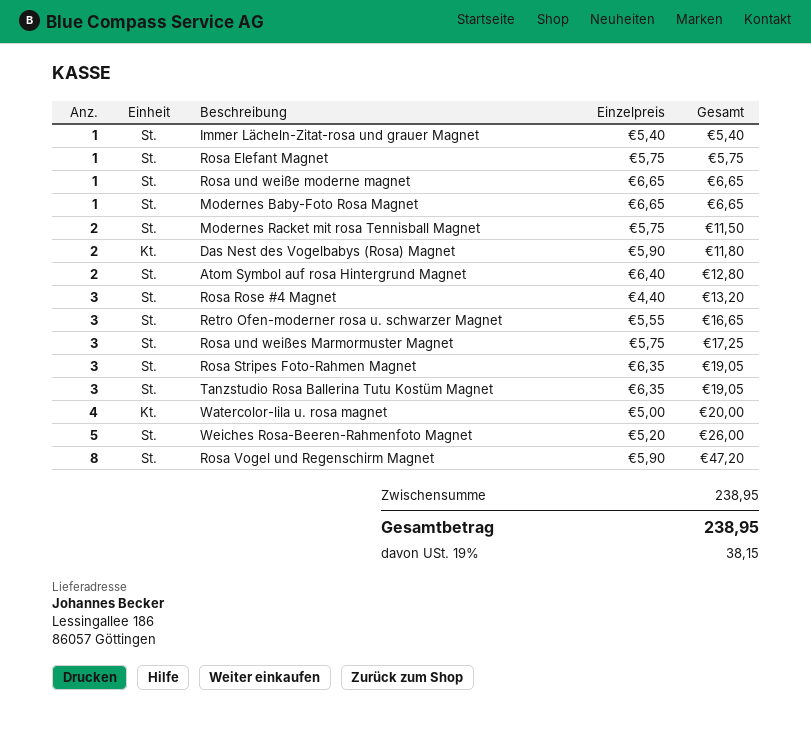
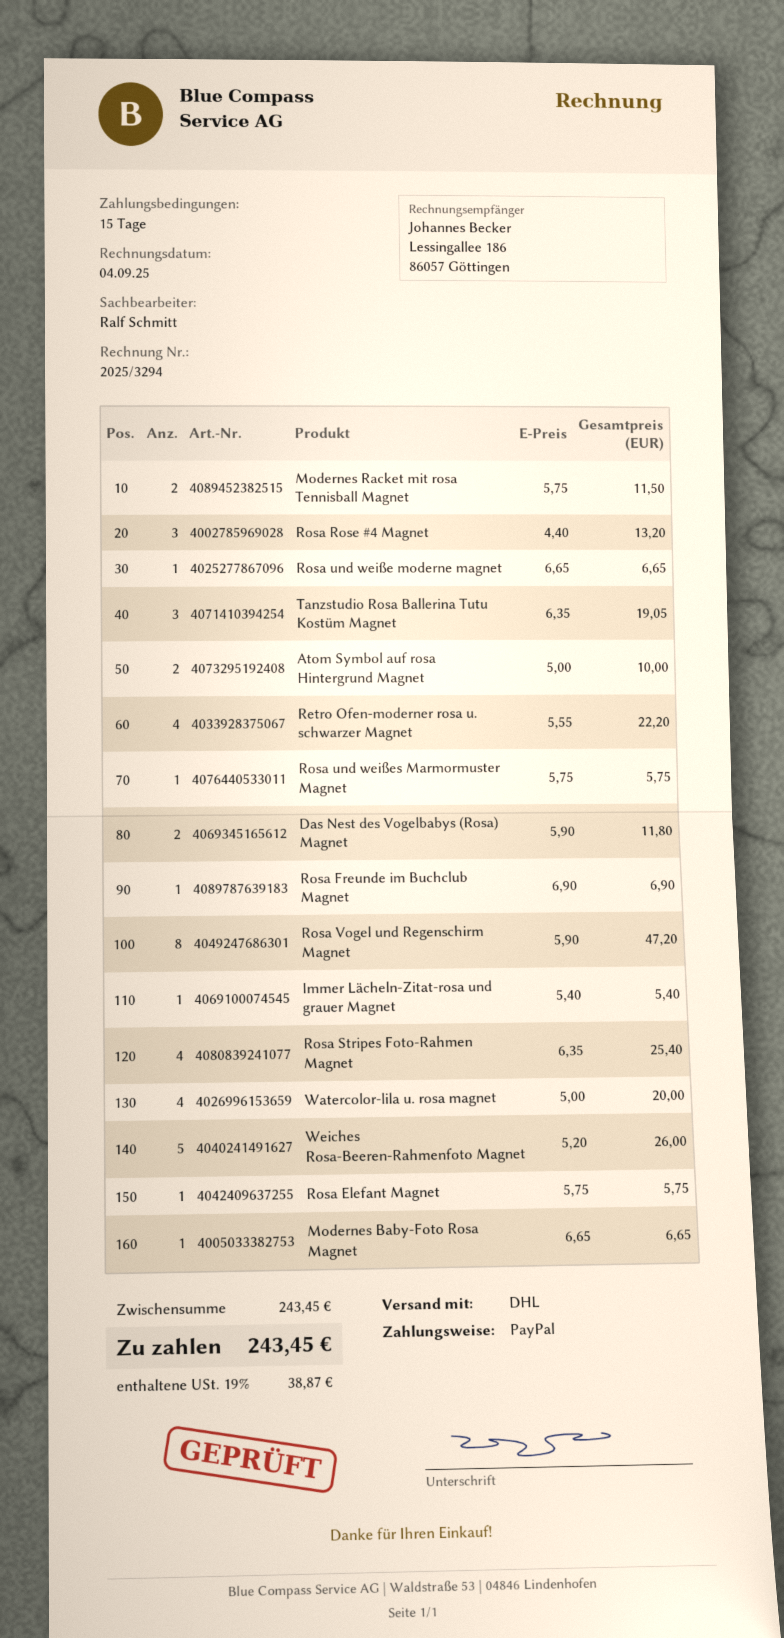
Atom Symbol auf rosa Hintergrund Magnet: 2 x 6.40 = 12.80 -> 2 x 5.00 = 10.00
Retro Ofen-moderner rosa u. schwarzer Magnet: 3 x 5.55 = 16.65 -> 4 x 5.55 = 22.20
Rosa und weißes Marmormuster Magnet: 3 x 5.75 = 17.25 -> 1 x 5.75 = 5.75
Rosa Stripes Foto-Rahmen Magnet: 3 x 6.35 = 19.05 -> 4 x 6.35 = 25.40
Rosa Freunde im Buchclub Magnet: none -> 1 x 6.90 = 6.90
subtotal: 238.95 -> 243.45
tax: 19% = 38.15 -> 19% = 38.87
total: 238.95 -> 243.45

